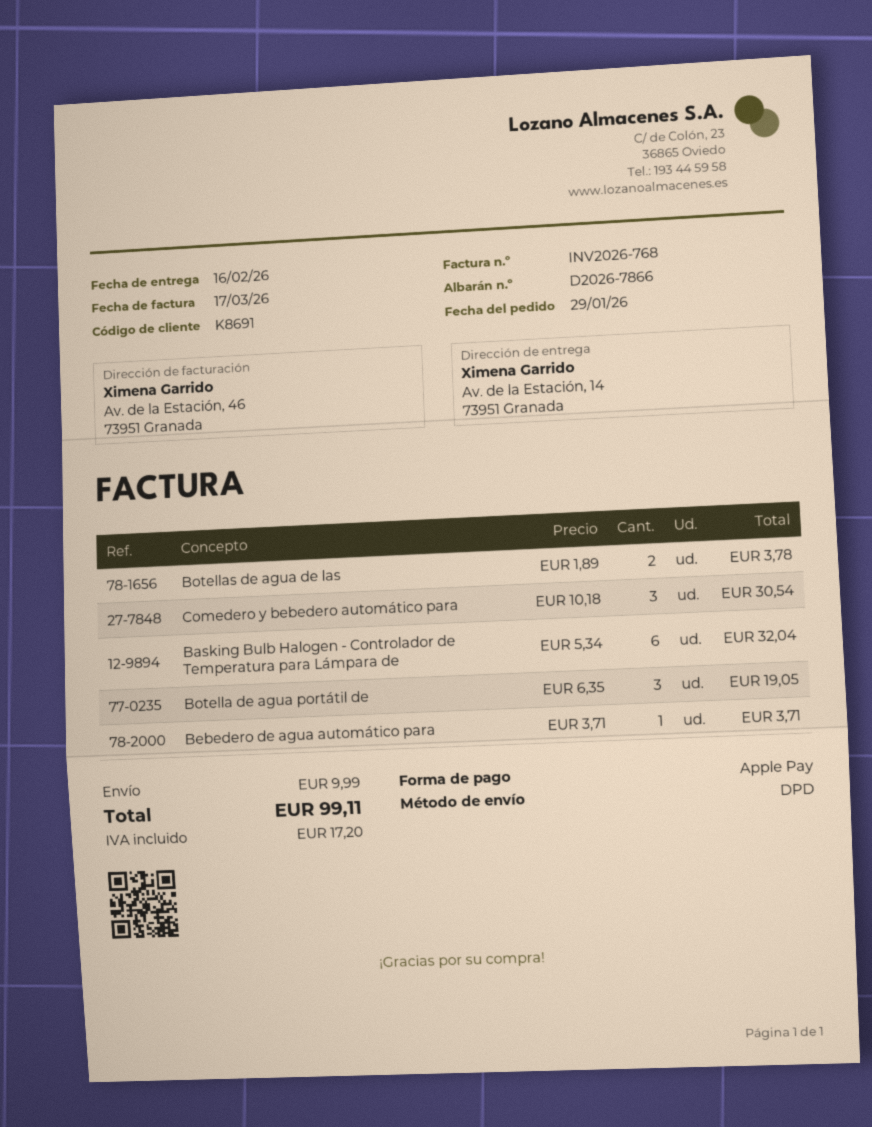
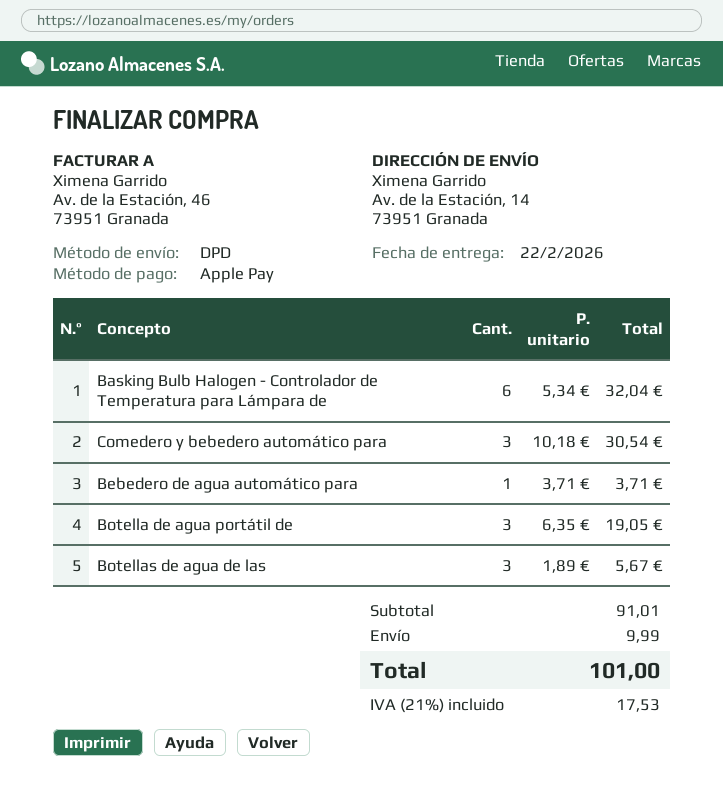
delivery date: 2026-02-16 -> 2026-02-22
Botellas de agua de las: 2 x 1.89 = 3.78 -> 3 x 1.89 = 5.67
tax: 17.20 -> 17.53
total: 99.11 -> 101.00

